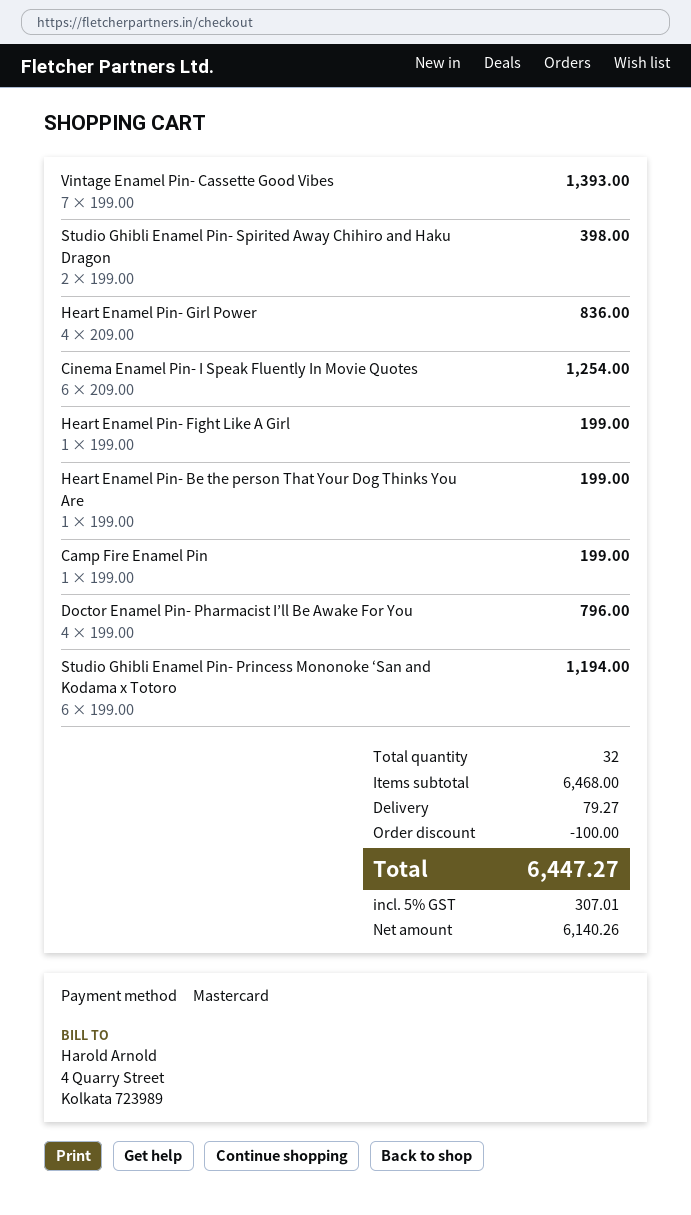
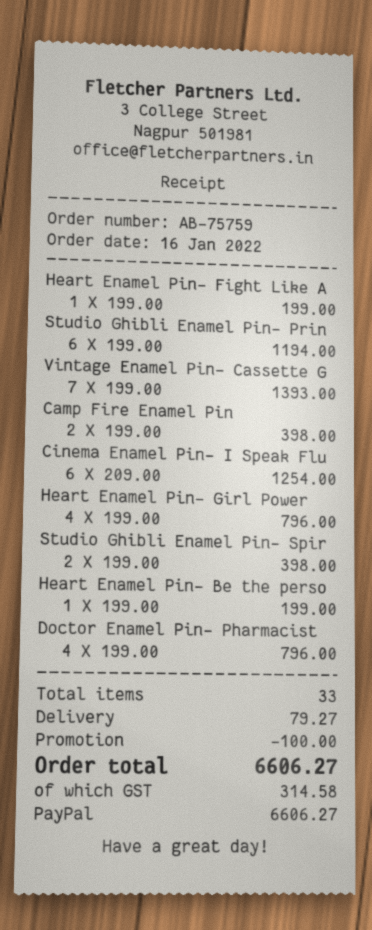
payment method: Mastercard -> PayPal
Heart Enamel Pin- Girl Power: 4 x 209.00 = 836.00 -> 4 x 199.00 = 796.00
Camp Fire Enamel Pin: 1 x 199.00 = 199.00 -> 2 x 199.00 = 398.00
total quantity: 32 -> 33
tax: 307.01 -> 314.58
total: 6447.27 -> 6606.27

